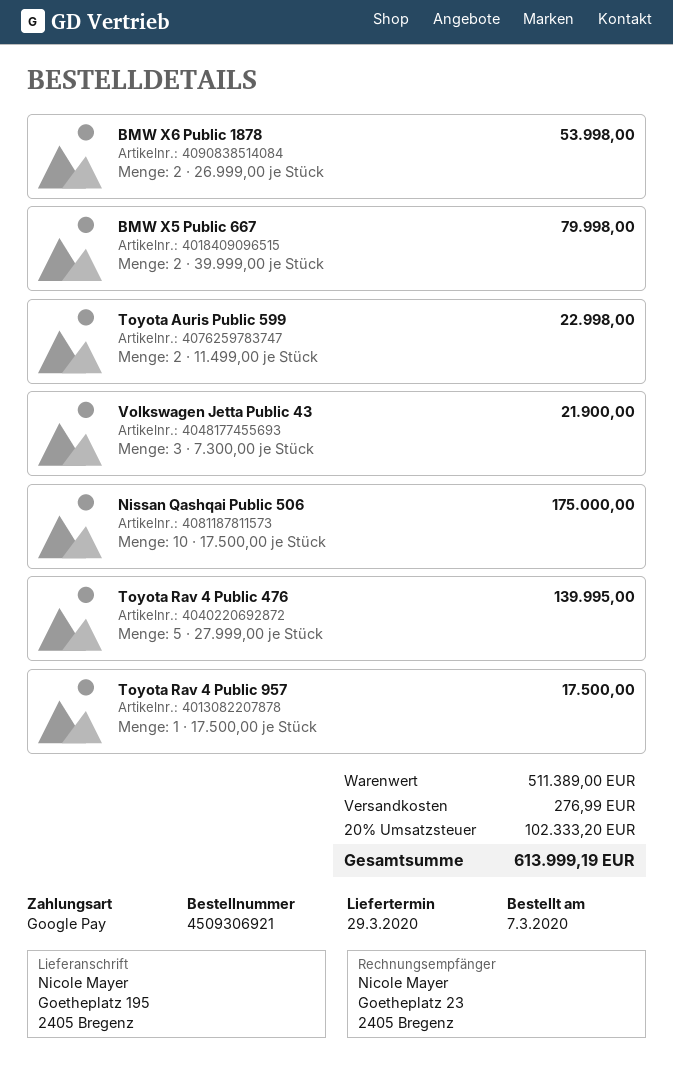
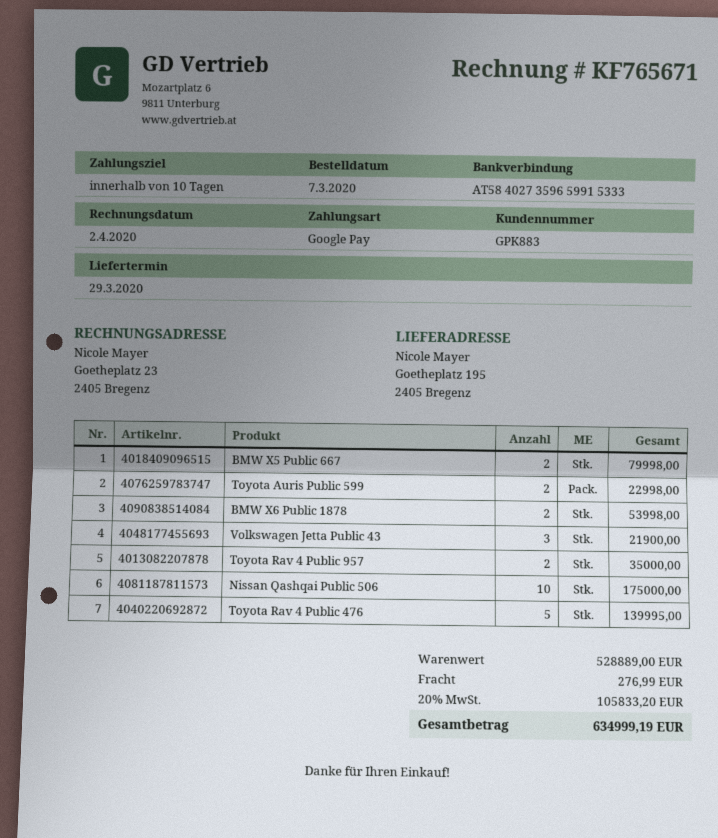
Toyota Rav 4 Public 957: 1 for 17500.00 -> 2 for 35000.00
subtotal: 511389.00 -> 528889.00
tax: 20% = 102333.20 -> 20% = 105833.20
total: 613999.19 -> 634999.19

